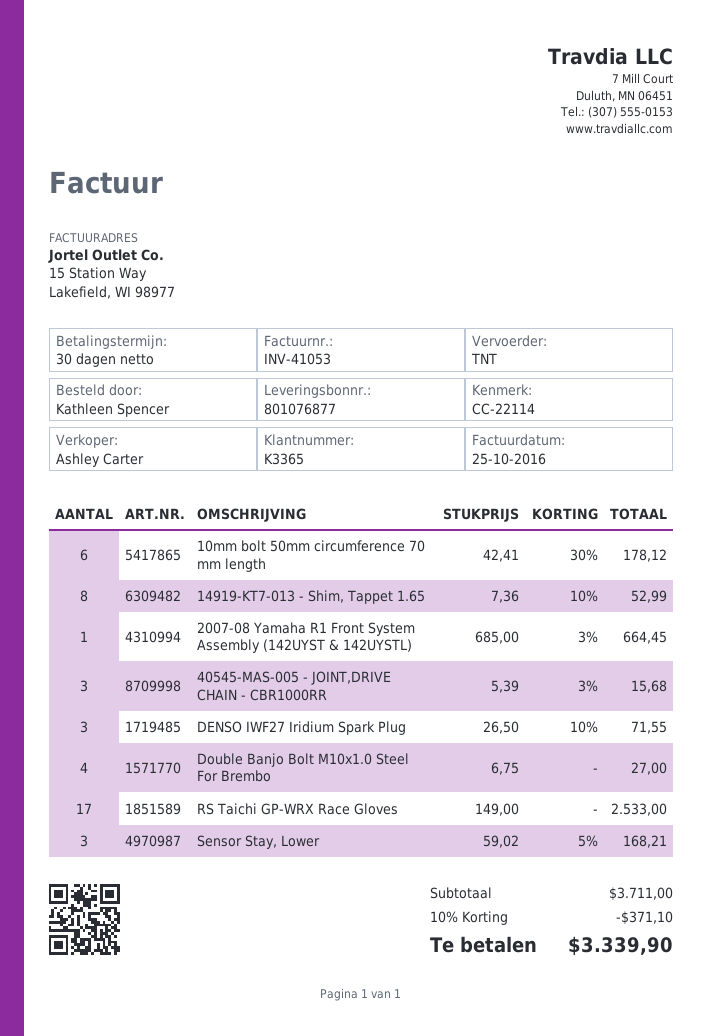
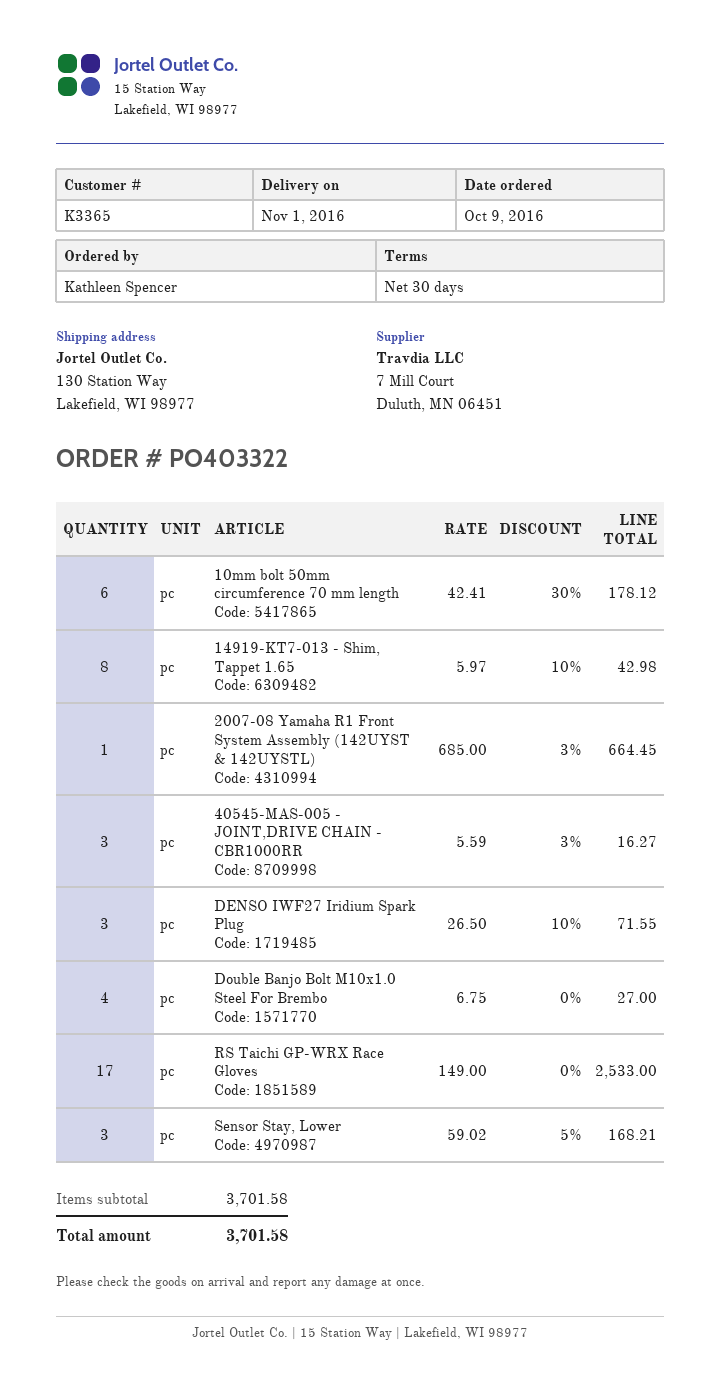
14919-KT7-013 - Shim, Tappet 1.65: 8 x 7.36 - 10% = 52.99 -> 8 x 5.97 - 10% = 42.98
40545-MAS-005 - JOINT,DRIVE CHAIN - CBR1000RR: 3 x 5.39 - 3% = 15.68 -> 3 x 5.59 - 3% = 16.27
subtotal: 3711.00 -> 3701.58
discount: 10% = 371.10 -> none
total: 3339.90 -> 3701.58

